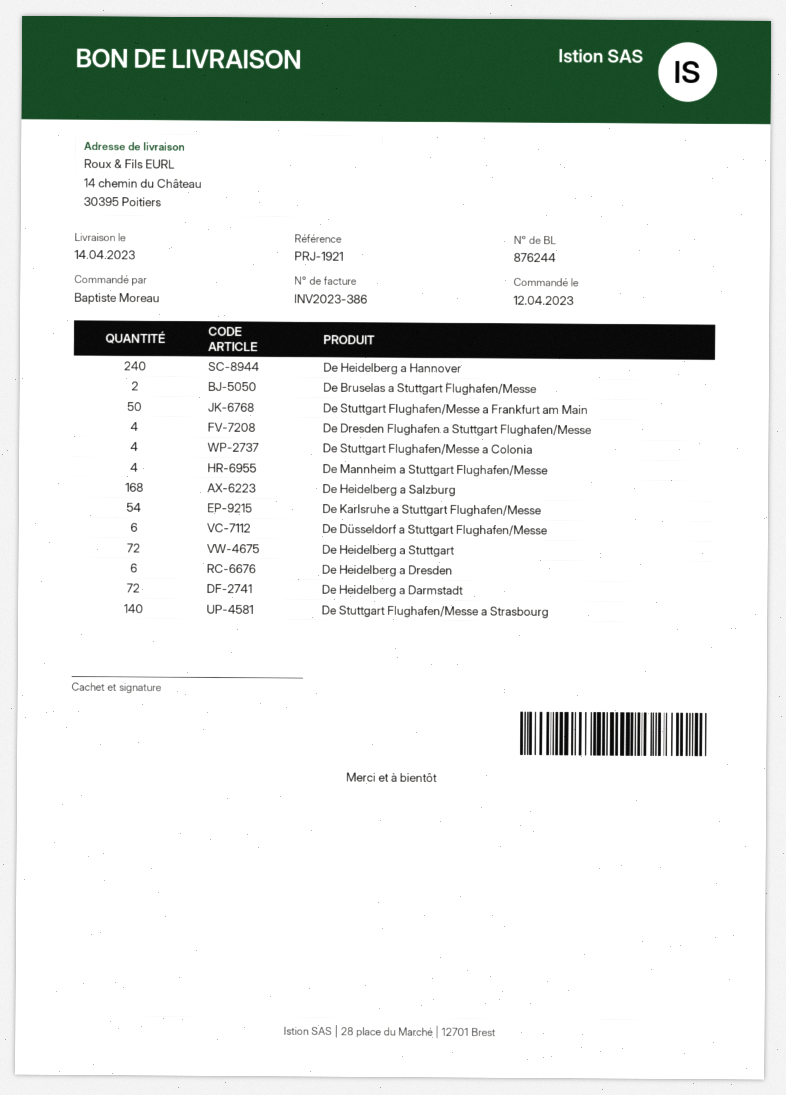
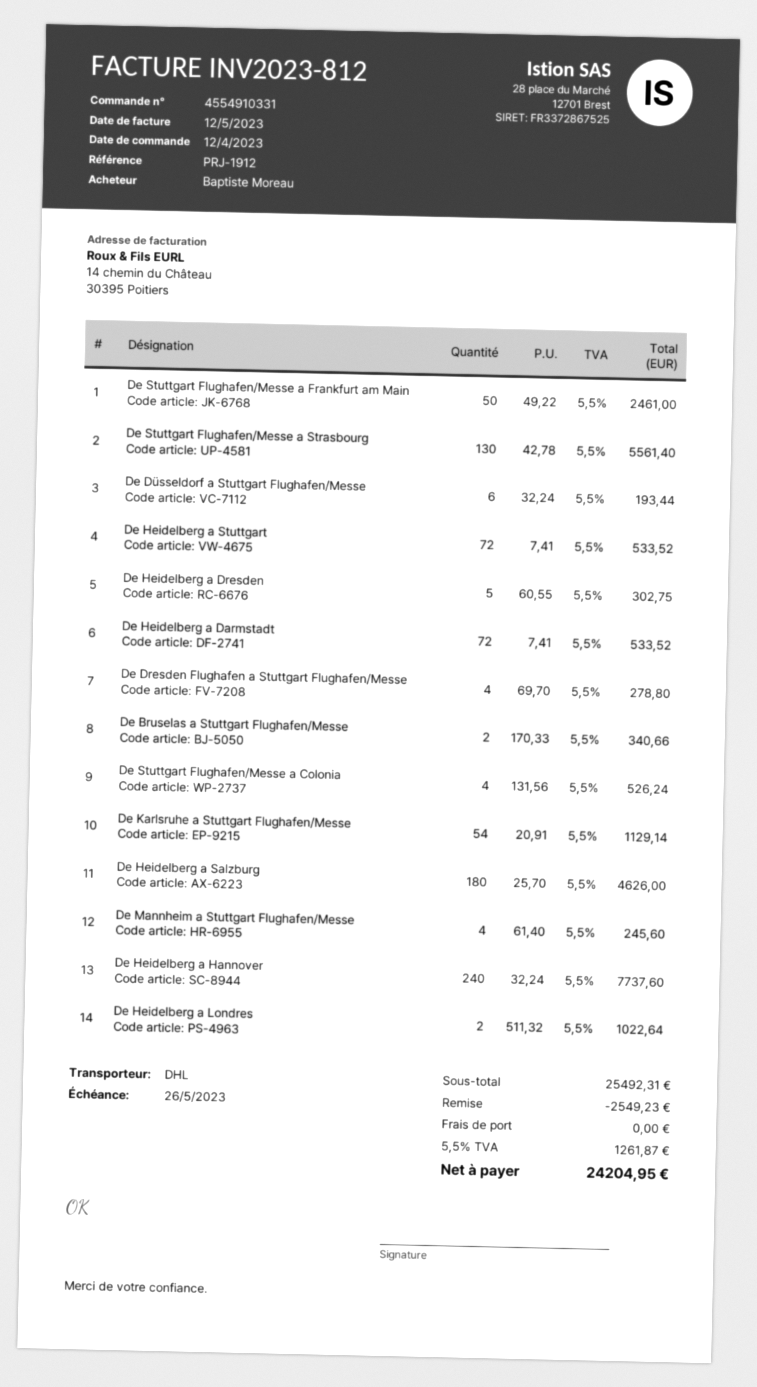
invoice number: INV2023-386 -> INV2023-812
reference: PRJ-1921 -> PRJ-1912
De Heidelberg a Salzburg: 168 -> 180
De Heidelberg a Dresden: 6 -> 5
De Stuttgart Flughafen/Messe a Strasbourg: 140 -> 130
De Heidelberg a Londres: none -> 2

